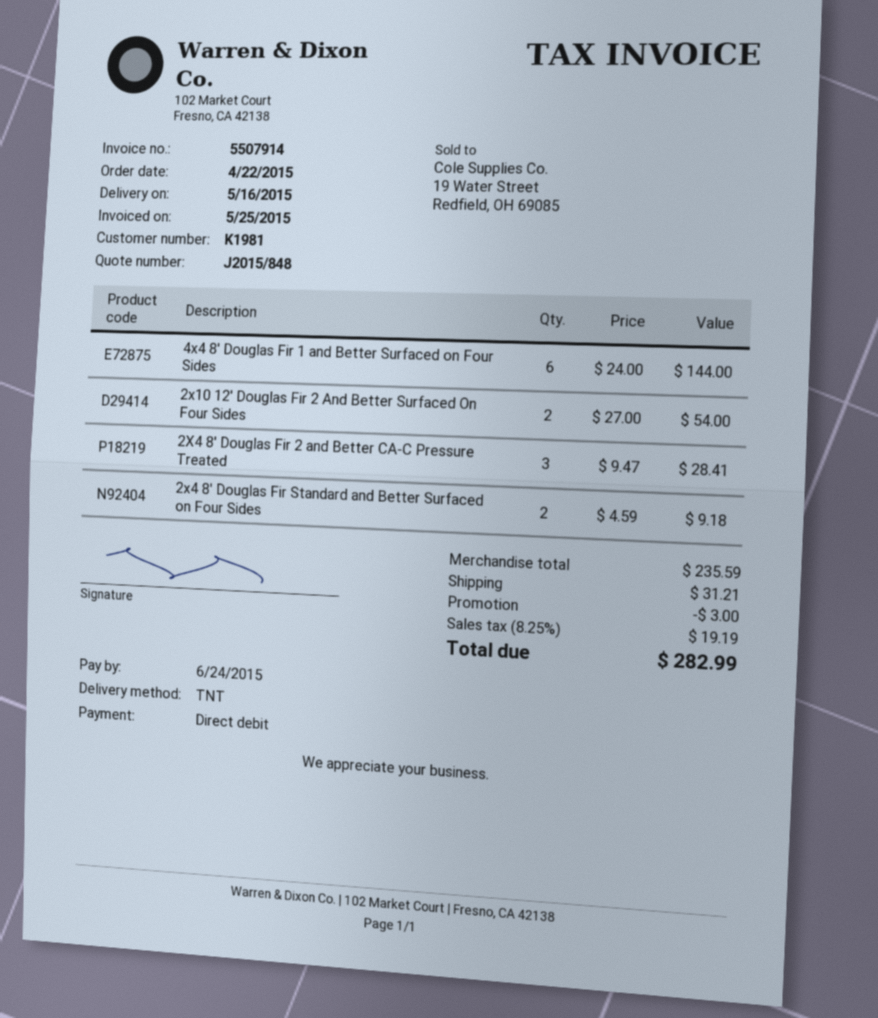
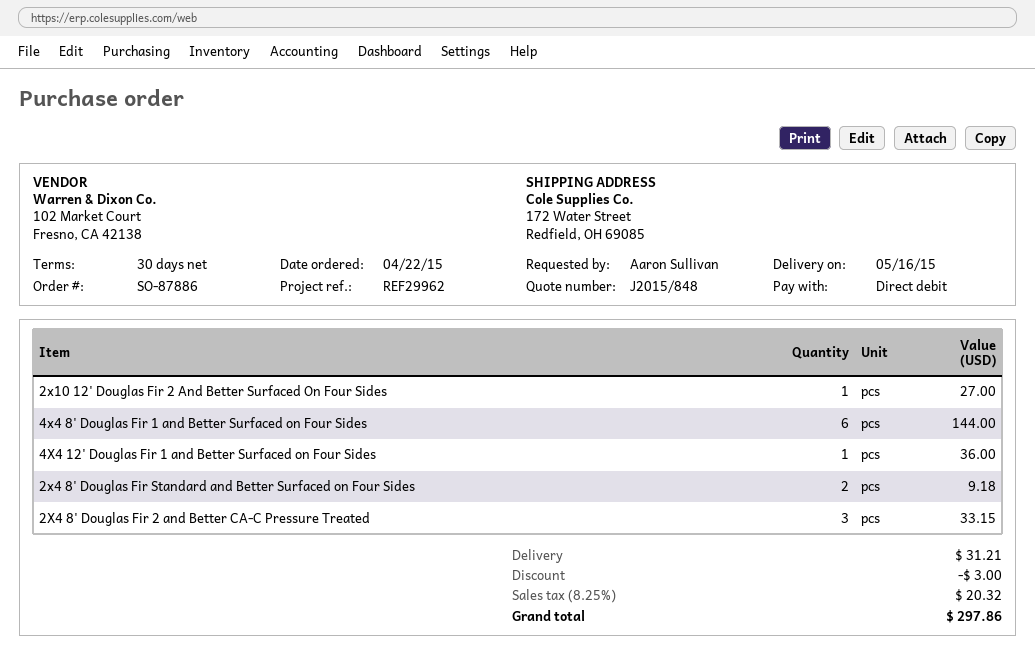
2x10 12' Douglas Fir 2 And Better Surfaced On Four Sides: 2 for 54.00 -> 1 for 27.00
2X4 8' Douglas Fir 2 and Better CA-C Pressure Treated: 3 for 28.41 -> 3 for 33.15
4X4 12' Douglas Fir 1 and Better Surfaced on Four Sides: none -> 1 for 36.00
tax: 8.25% = 19.19 -> 8.25% = 20.32
total: 282.99 -> 297.86

